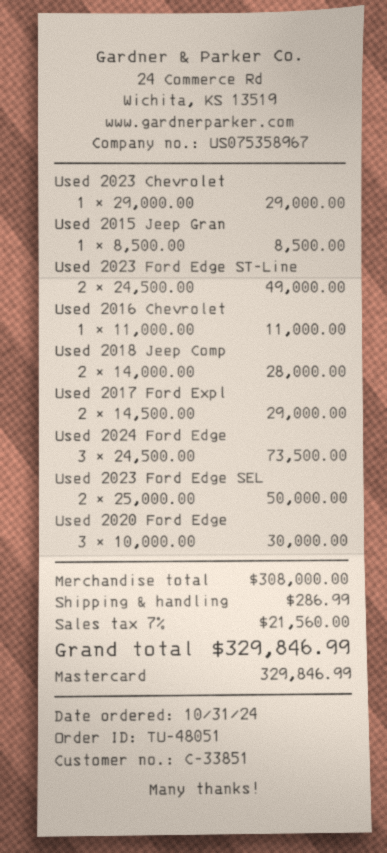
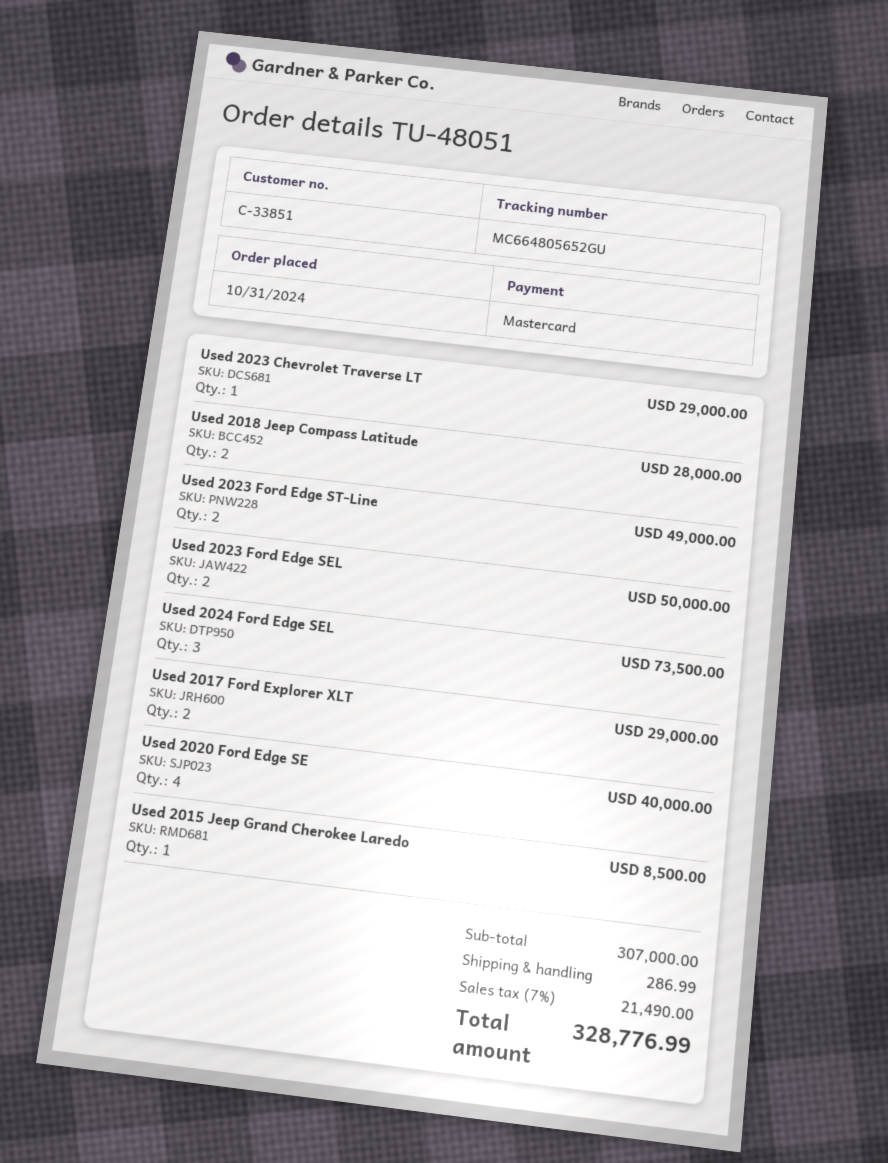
Used 2016 Chevrolet: 1 for 11000.00 -> none
Used 2020 Ford Edge: 3 for 30000.00 -> 4 for 40000.00
subtotal: 308000.00 -> 307000.00
tax: 7% = 21560.00 -> 7% = 21490.00
total: 329846.99 -> 328776.99

